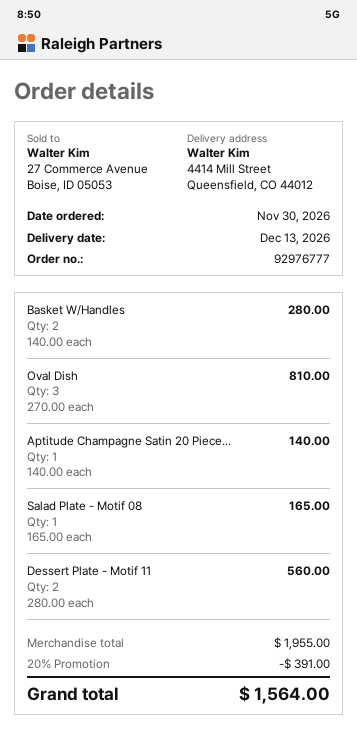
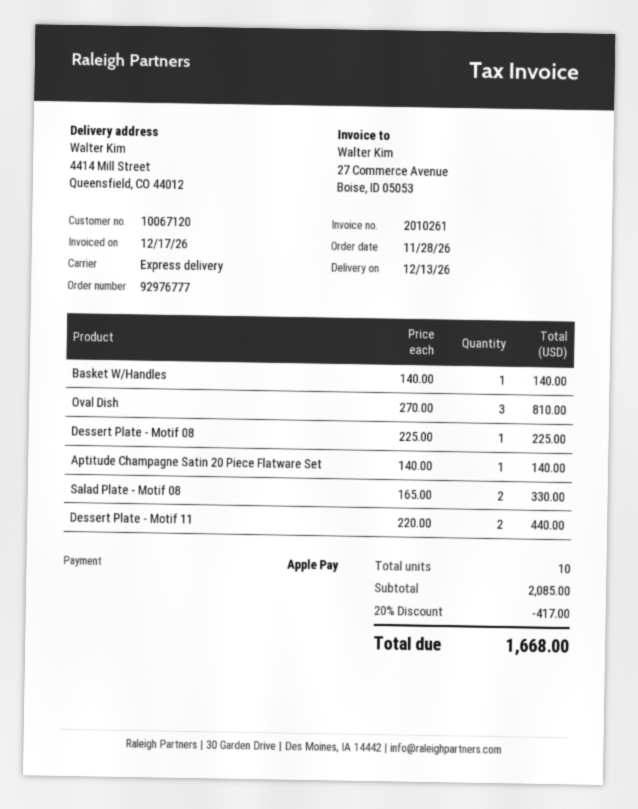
order date: 2026-11-30 -> 2026-11-28
Basket W/Handles: 2 x 140.00 = 280.00 -> 1 x 140.00 = 140.00
Salad Plate - Motif 08: 1 x 165.00 = 165.00 -> 2 x 165.00 = 330.00
Dessert Plate - Motif 11: 2 x 280.00 = 560.00 -> 2 x 220.00 = 440.00
Dessert Plate - Motif 08: none -> 1 x 225.00 = 225.00
subtotal: 1955.00 -> 2085.00
discount: 20% = 391.00 -> 20% = 417.00
total: 1564.00 -> 1668.00

